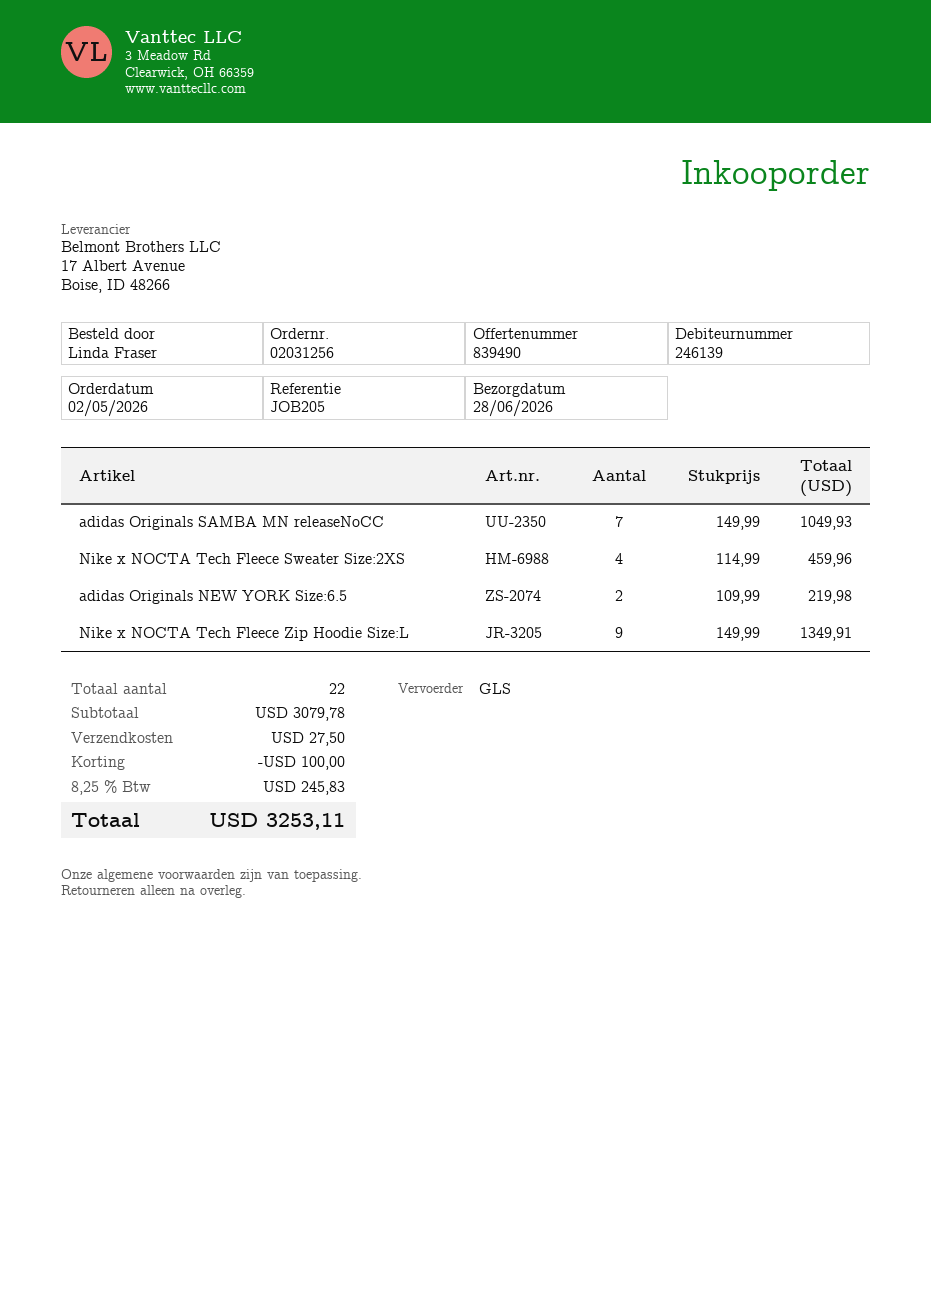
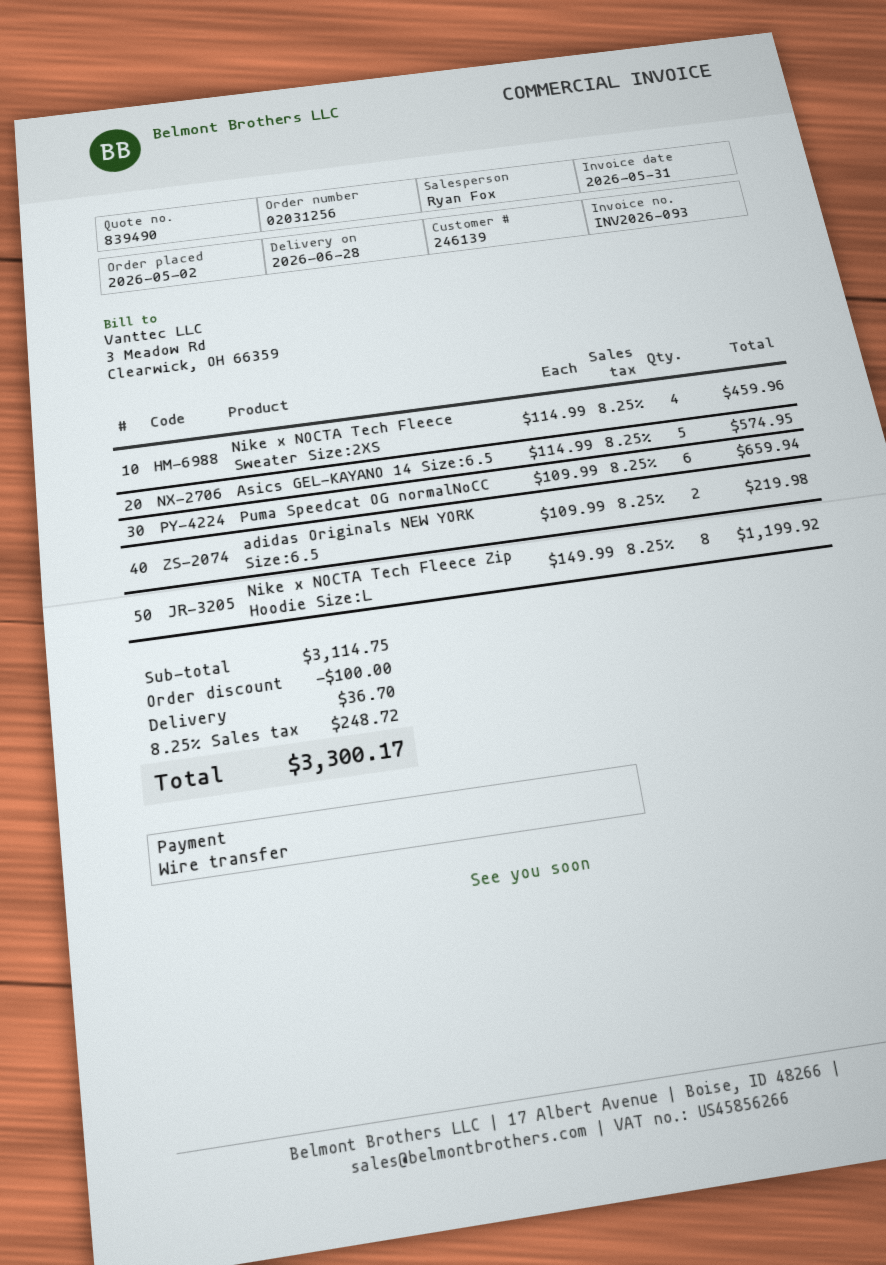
adidas Originals SAMBA MN releaseNoCC: 7 x 149.99 = 1049.93 -> none
Nike x NOCTA Tech Fleece Zip Hoodie Size:L: 9 x 149.99 = 1349.91 -> 8 x 149.99 = 1199.92
Asics GEL-KAYANO 14 Size:6.5: none -> 5 x 114.99 = 574.95
Puma Speedcat OG normalNoCC: none -> 6 x 109.99 = 659.94
subtotal: 3079.78 -> 3114.75
shipping: 27.50 -> 36.70
tax: 8.25% = 245.83 -> 8.25% = 248.72
total: 3253.11 -> 3300.17

